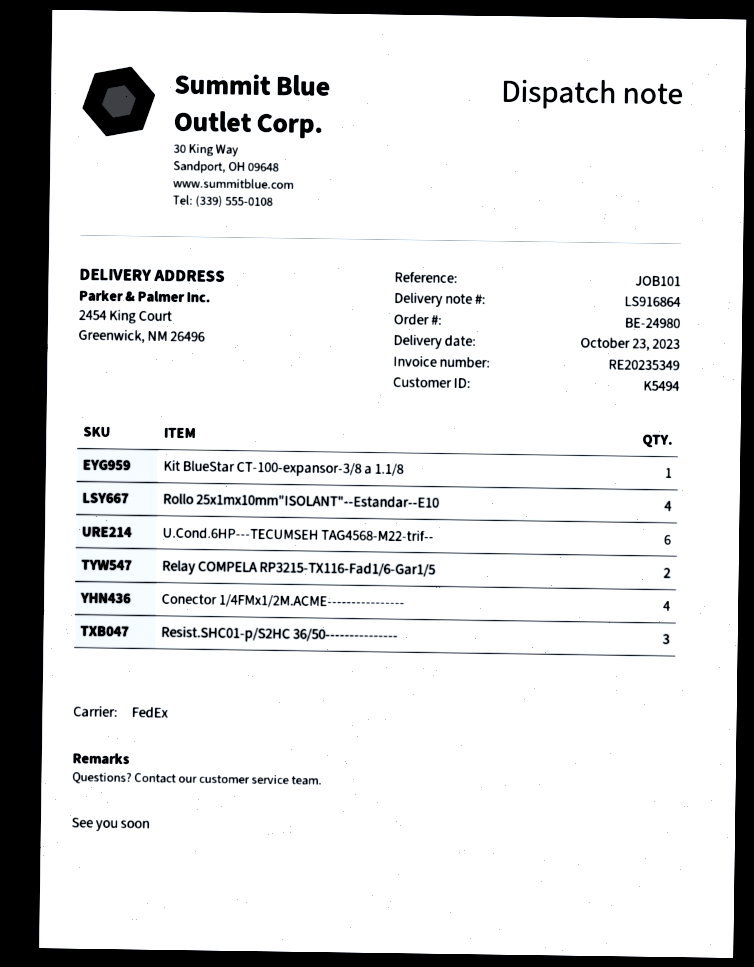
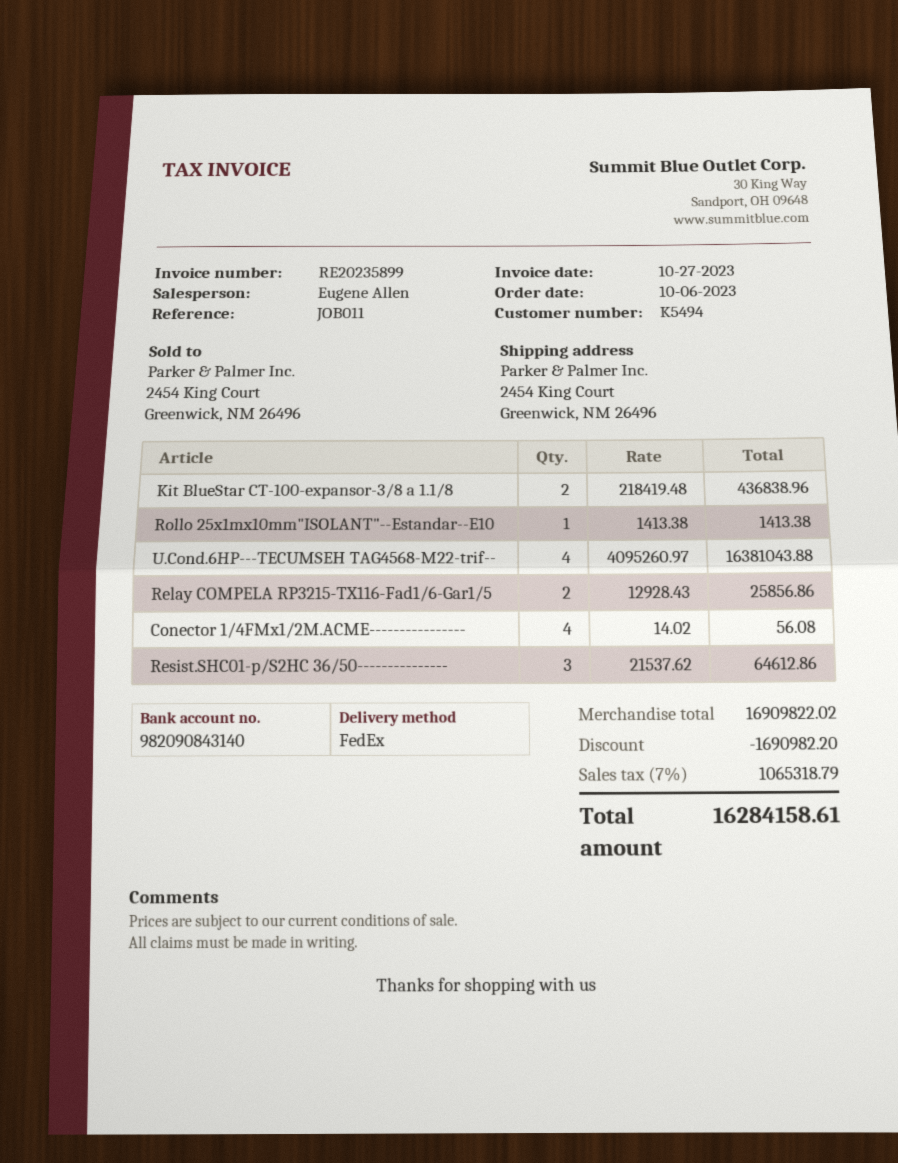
invoice number: RE20235349 -> RE20235899
reference: JOB101 -> JOB011
Kit BlueStar CT-100-expansor-3/8 a 1.1/8: 1 -> 2
Rollo 25x1mx10mm"ISOLANT"--Estandar--E10: 4 -> 1
U.Cond.6HP---TECUMSEH TAG4568-M22-trif--: 6 -> 4

